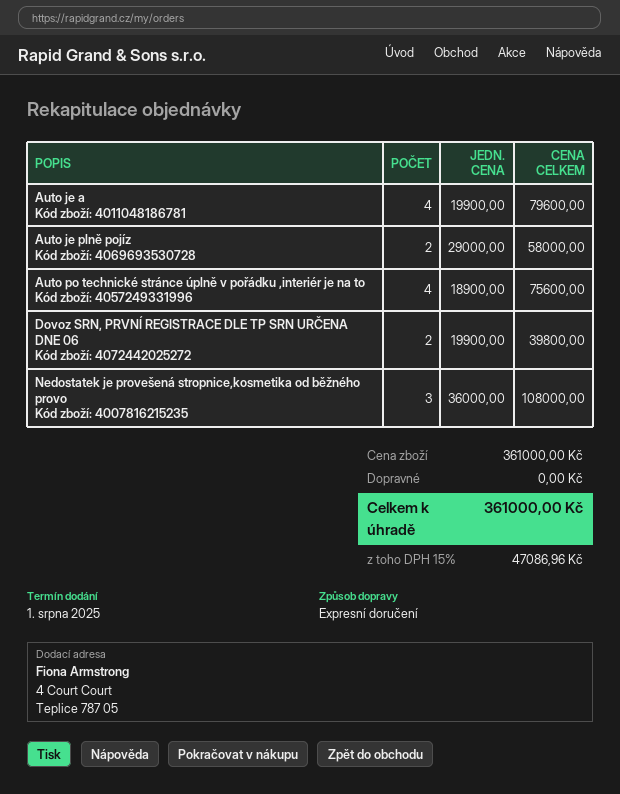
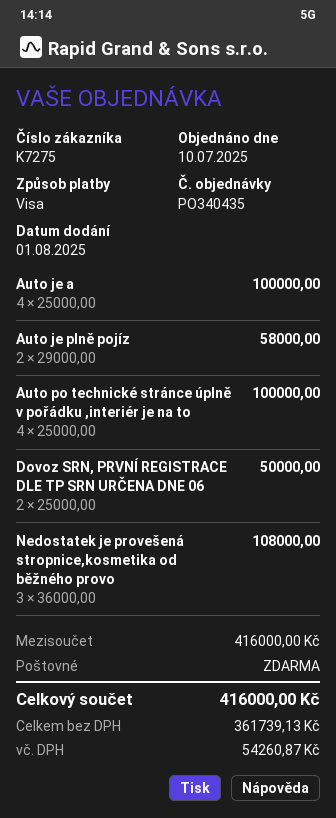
Auto je a: 4 x 19900.00 = 79600.00 -> 4 x 25000.00 = 100000.00
Auto po technické stránce úplně v pořádku ,interiér je na to: 4 x 18900.00 = 75600.00 -> 4 x 25000.00 = 100000.00
Dovoz SRN, PRVNÍ REGISTRACE DLE TP SRN URČENA DNE 06: 2 x 19900.00 = 39800.00 -> 2 x 25000.00 = 50000.00
subtotal: 361000.00 -> 416000.00
tax: 47086.96 -> 54260.87
total: 361000.00 -> 416000.00

